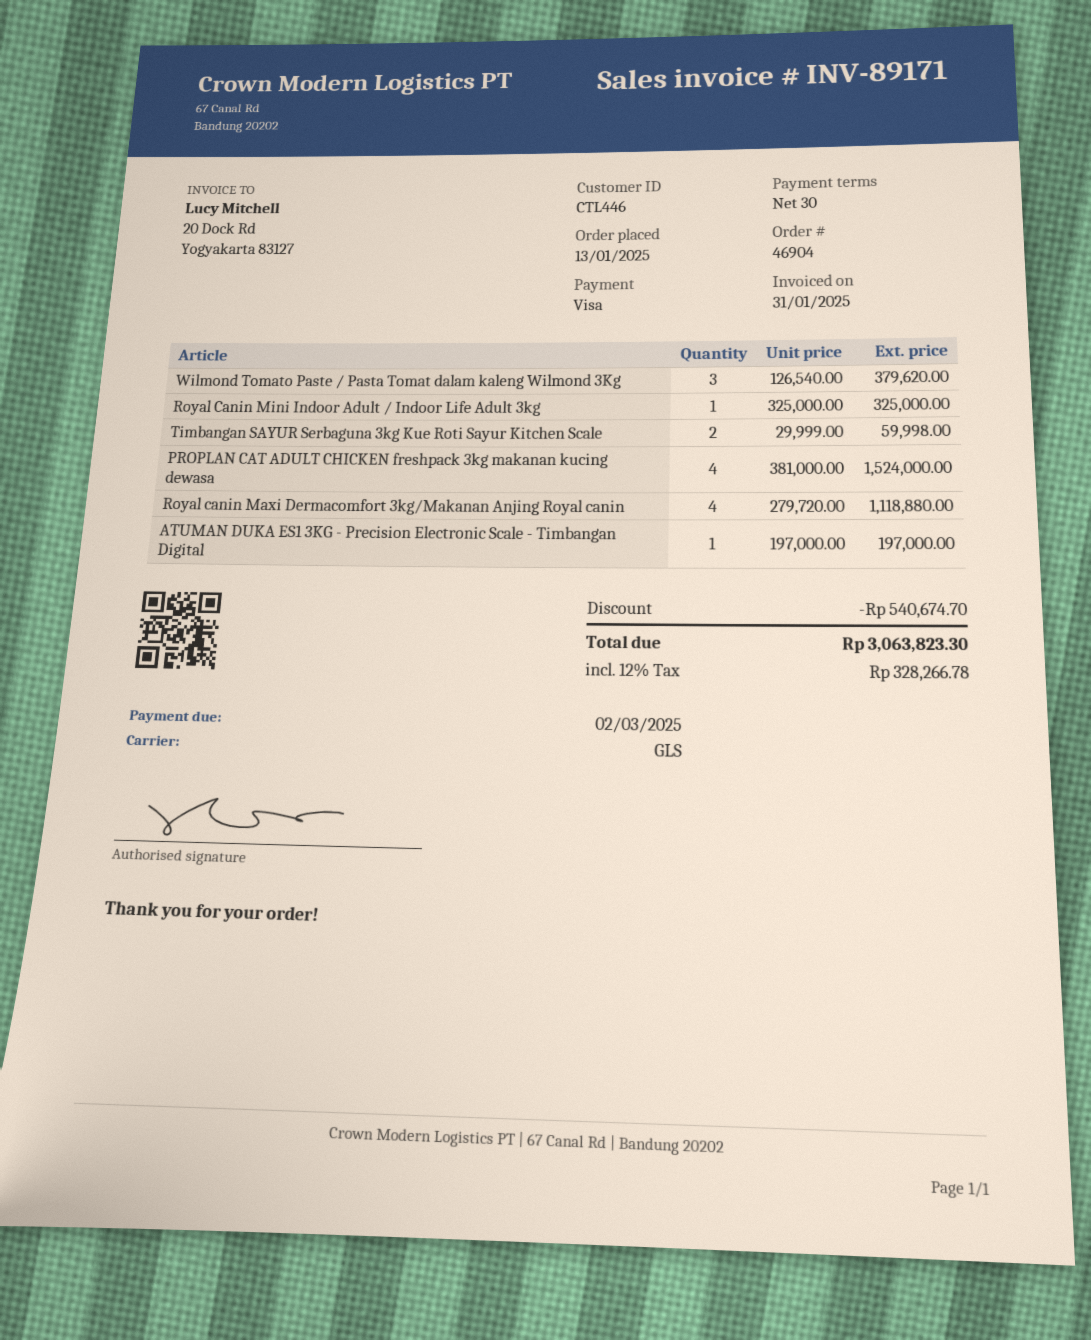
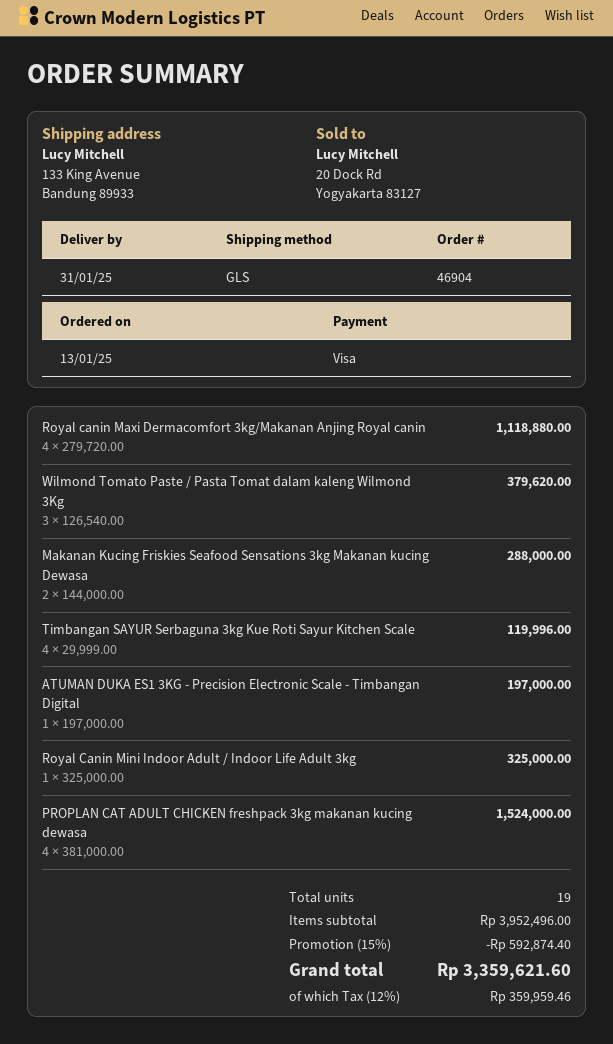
Timbangan SAYUR Serbaguna 3kg Kue Roti Sayur Kitchen Scale: 2 x 29999.00 = 59998.00 -> 4 x 29999.00 = 119996.00
Makanan Kucing Friskies Seafood Sensations 3kg Makanan kucing Dewasa: none -> 2 x 144000.00 = 288000.00
discount: 540674.70 -> 592874.40
tax: 12% = 328266.78 -> 12% = 359959.46
total: 3063823.30 -> 3359621.60

